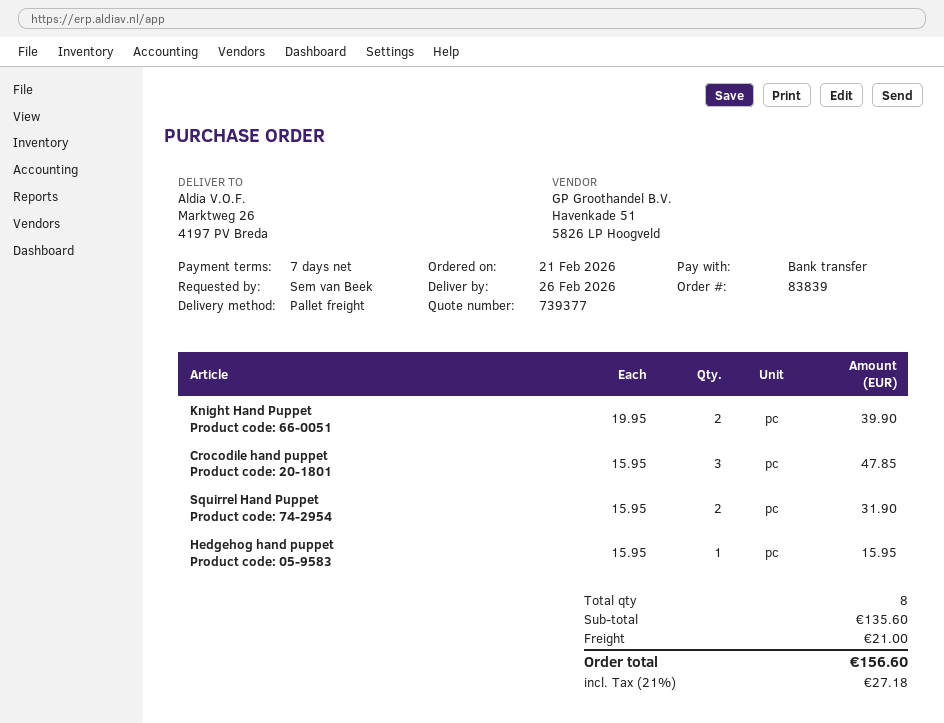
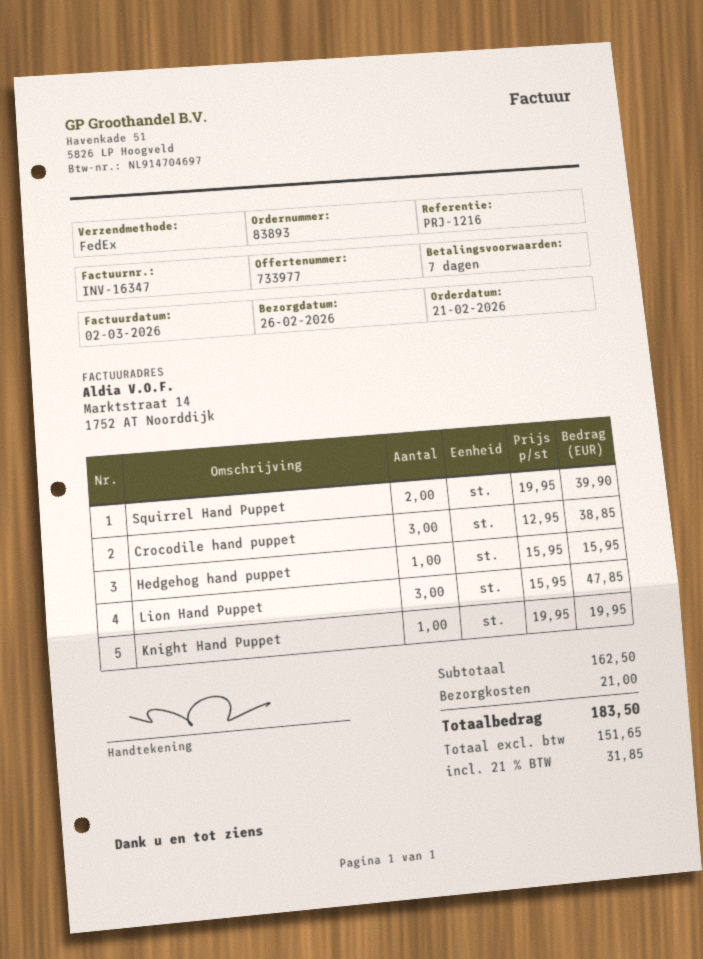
quote number: 739377 -> 733977
order number: 83839 -> 83893
shipping method: pallet freight -> FedEx
Knight Hand Puppet: 2 x 19.95 = 39.90 -> 1 x 19.95 = 19.95
Crocodile hand puppet: 3 x 15.95 = 47.85 -> 3 x 12.95 = 38.85
Squirrel Hand Puppet: 2 x 15.95 = 31.90 -> 2 x 19.95 = 39.90
Lion Hand Puppet: none -> 3 x 15.95 = 47.85
subtotal: 135.60 -> 162.50
tax: 21% = 27.18 -> 21% = 31.85
total: 156.60 -> 183.50

